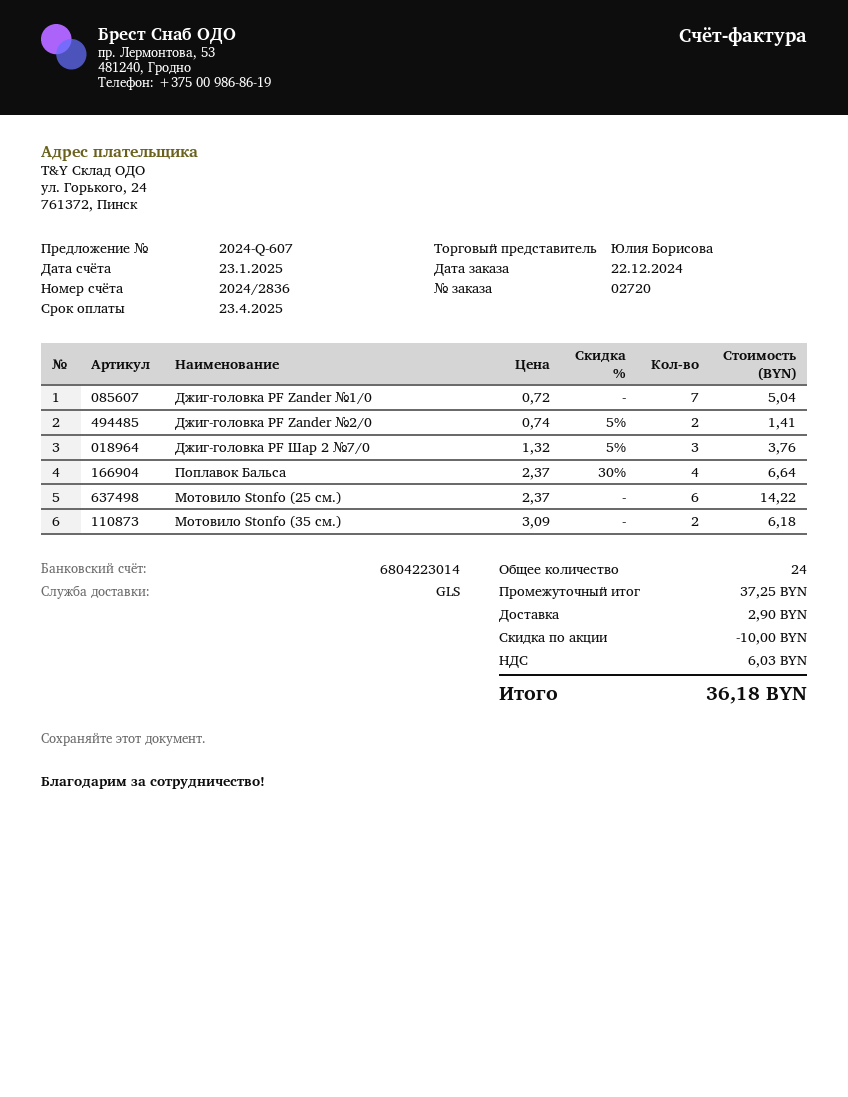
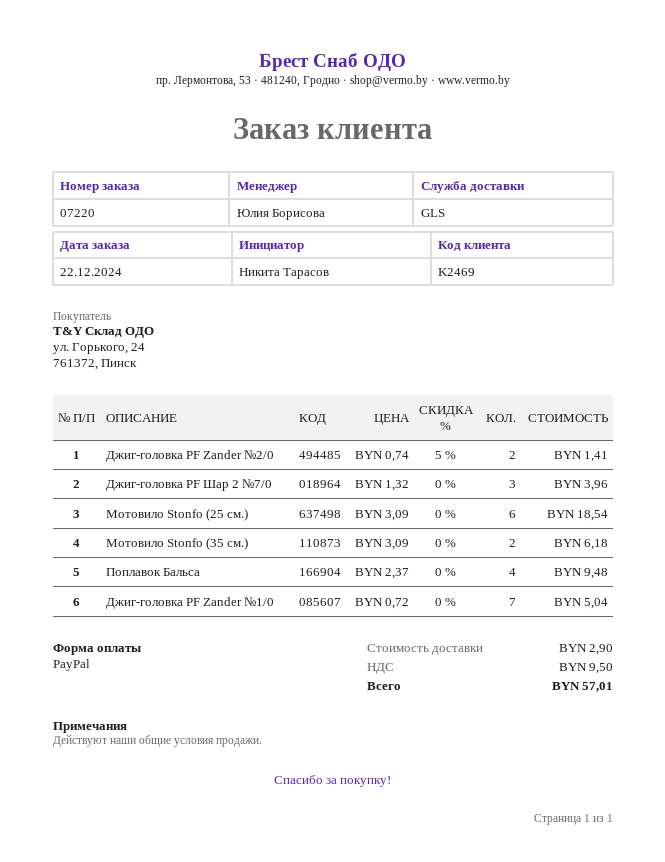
order number: 02720 -> 07220
Джиг-головка PF Шар 2 №7/0: 3 x 1.32 - 5% = 3.76 -> 3 x 1.32 = 3.96
Поплавок Бальса: 4 x 2.37 - 30% = 6.64 -> 4 x 2.37 = 9.48
Мотовило Stonfo (25 см.): 6 x 2.37 = 14.22 -> 6 x 3.09 = 18.54
discount: 10.00 -> none
tax: 6.03 -> 9.50
total: 36.18 -> 57.01

